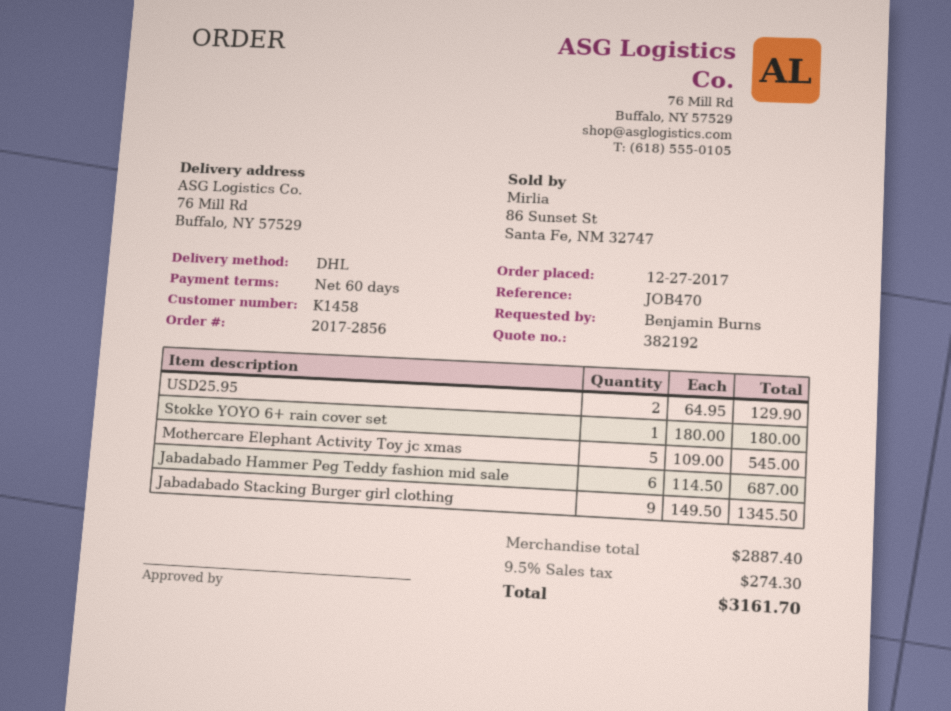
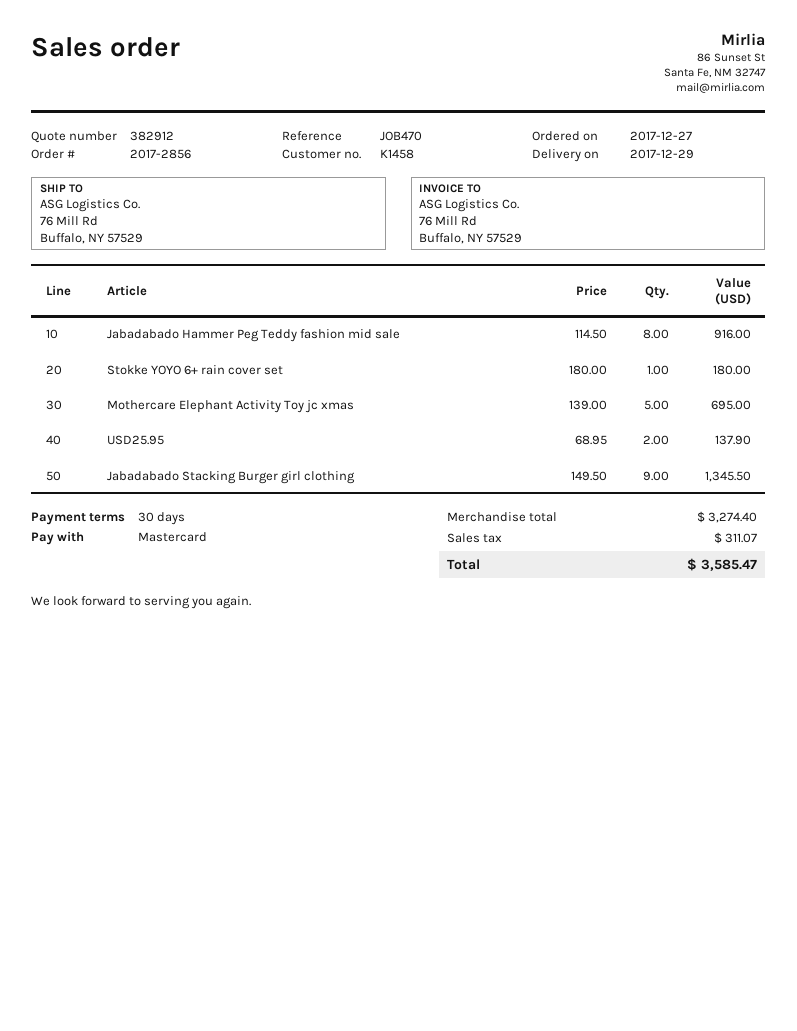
quote number: 382192 -> 382912
payment terms: 60 days -> 30 days
USD25.95: 2 x 64.95 = 129.90 -> 2 x 68.95 = 137.90
Mothercare Elephant Activity Toy jc xmas: 5 x 109.00 = 545.00 -> 5 x 139.00 = 695.00
Jabadabado Hammer Peg Teddy fashion mid sale: 6 x 114.50 = 687.00 -> 8 x 114.50 = 916.00
subtotal: 2887.40 -> 3274.40
tax: 274.30 -> 311.07
total: 3161.70 -> 3585.47

